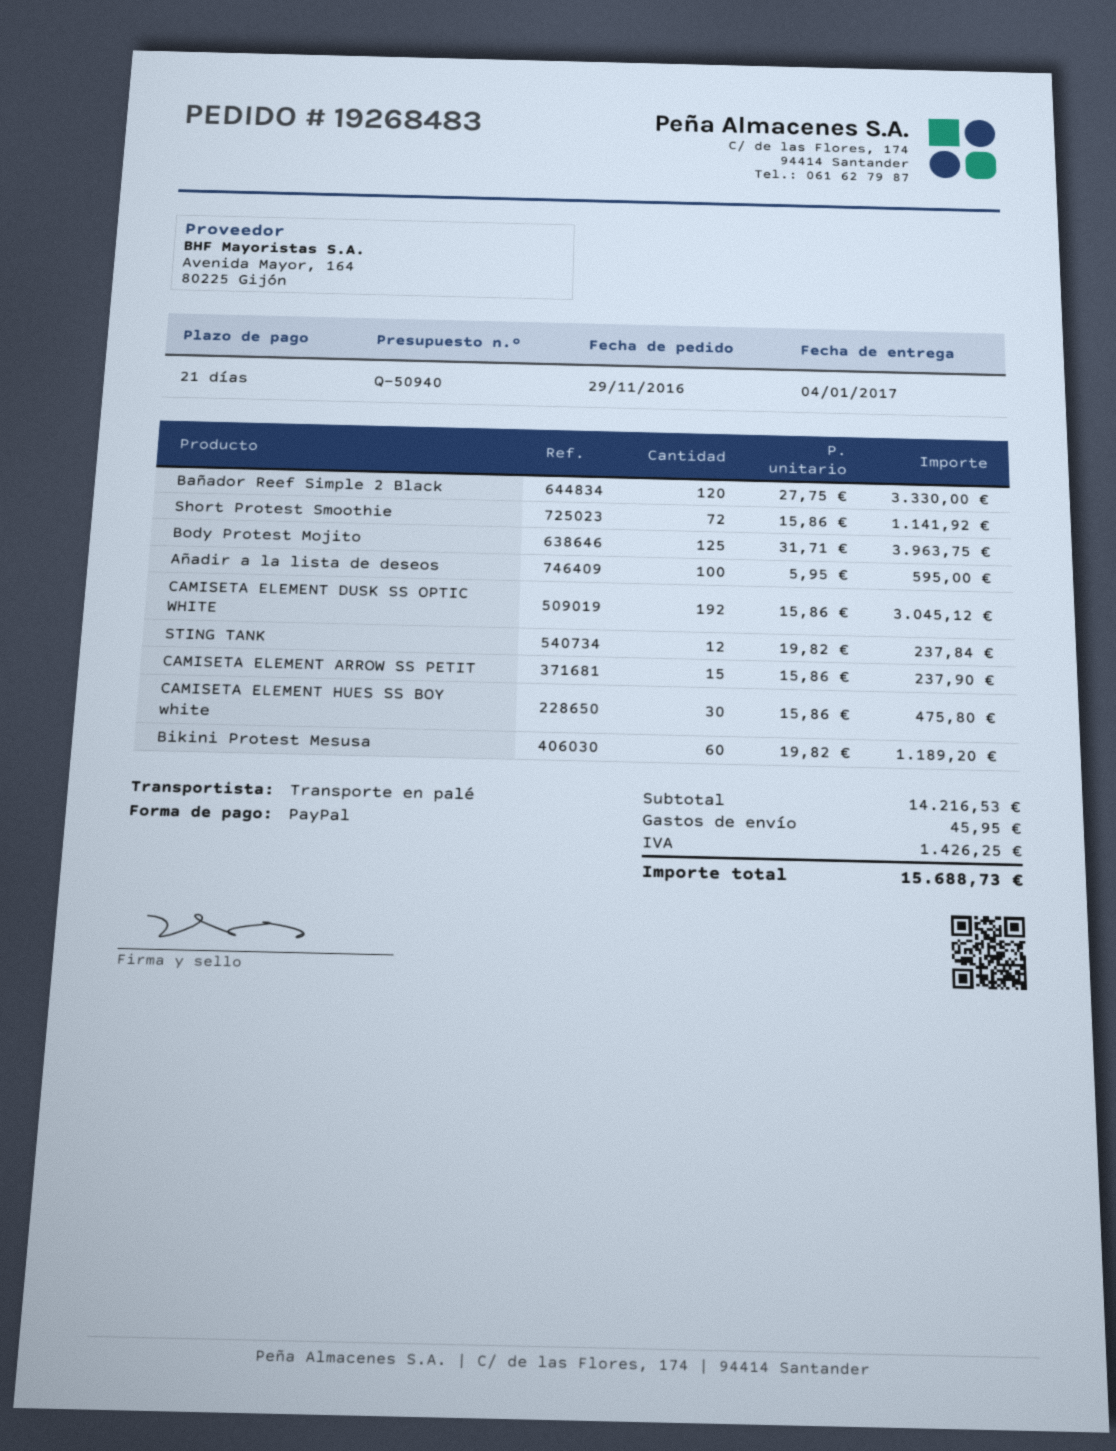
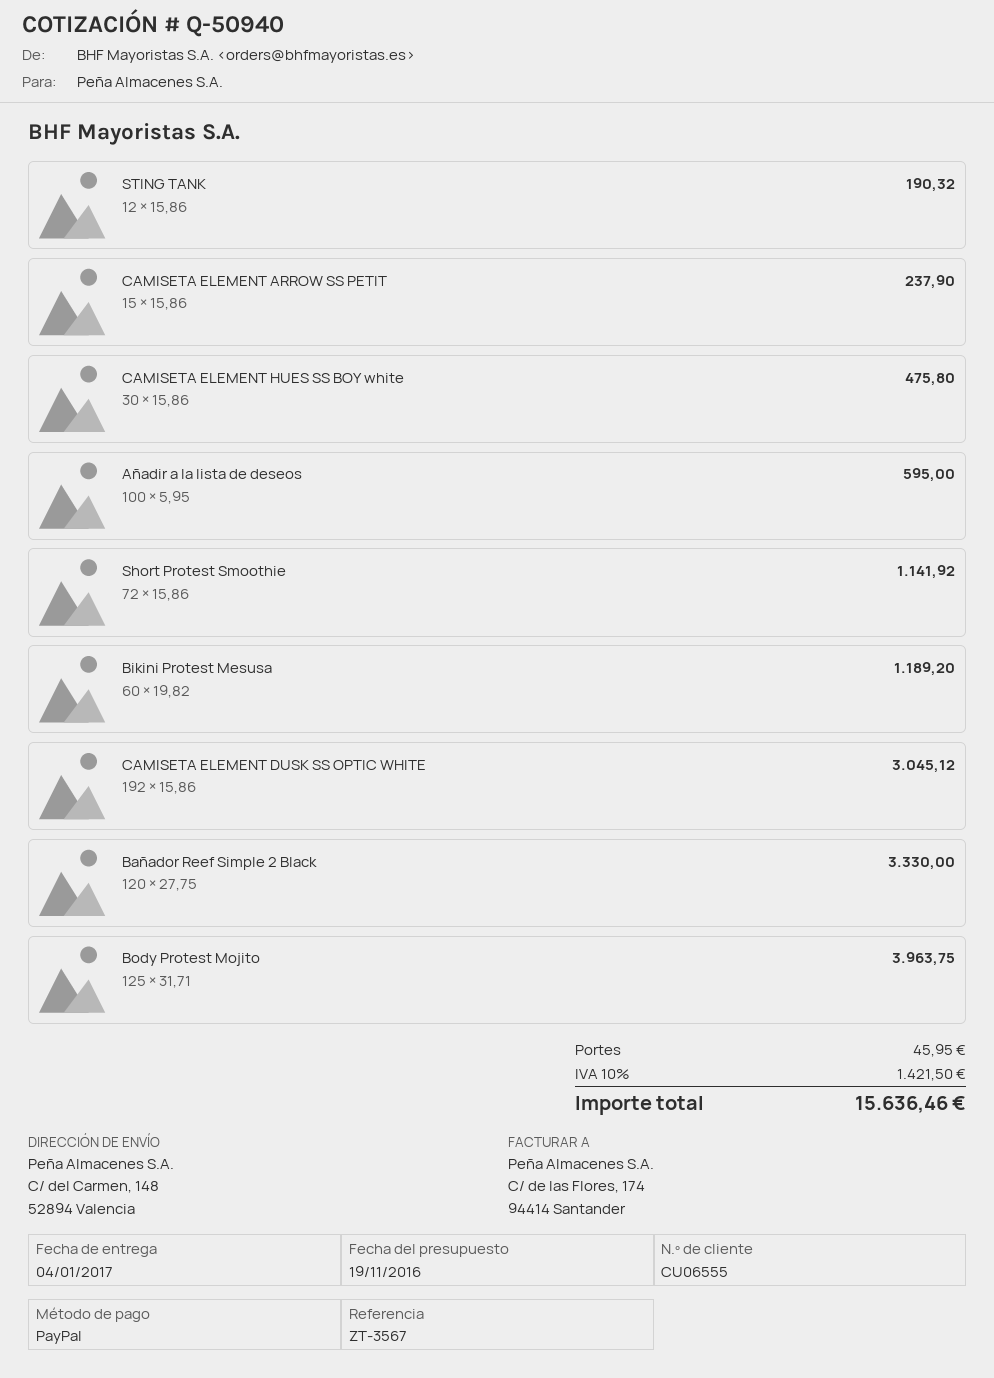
STING TANK: 12 x 19.82 = 237.84 -> 12 x 15.86 = 190.32
tax: 1426.25 -> 1421.50
total: 15688.73 -> 15636.46

